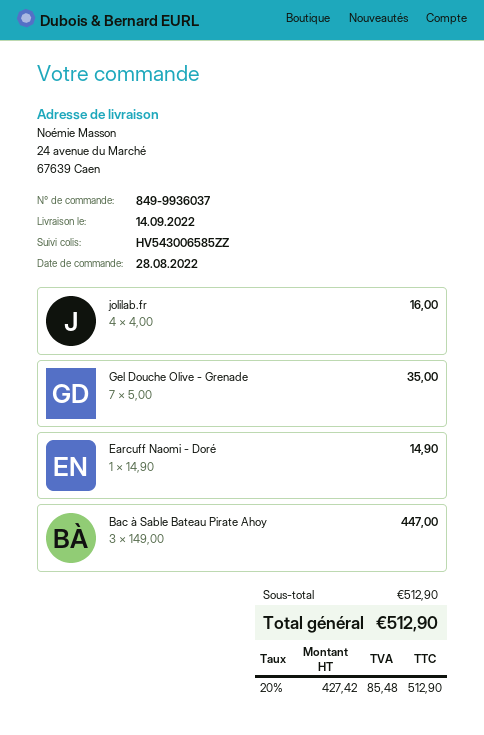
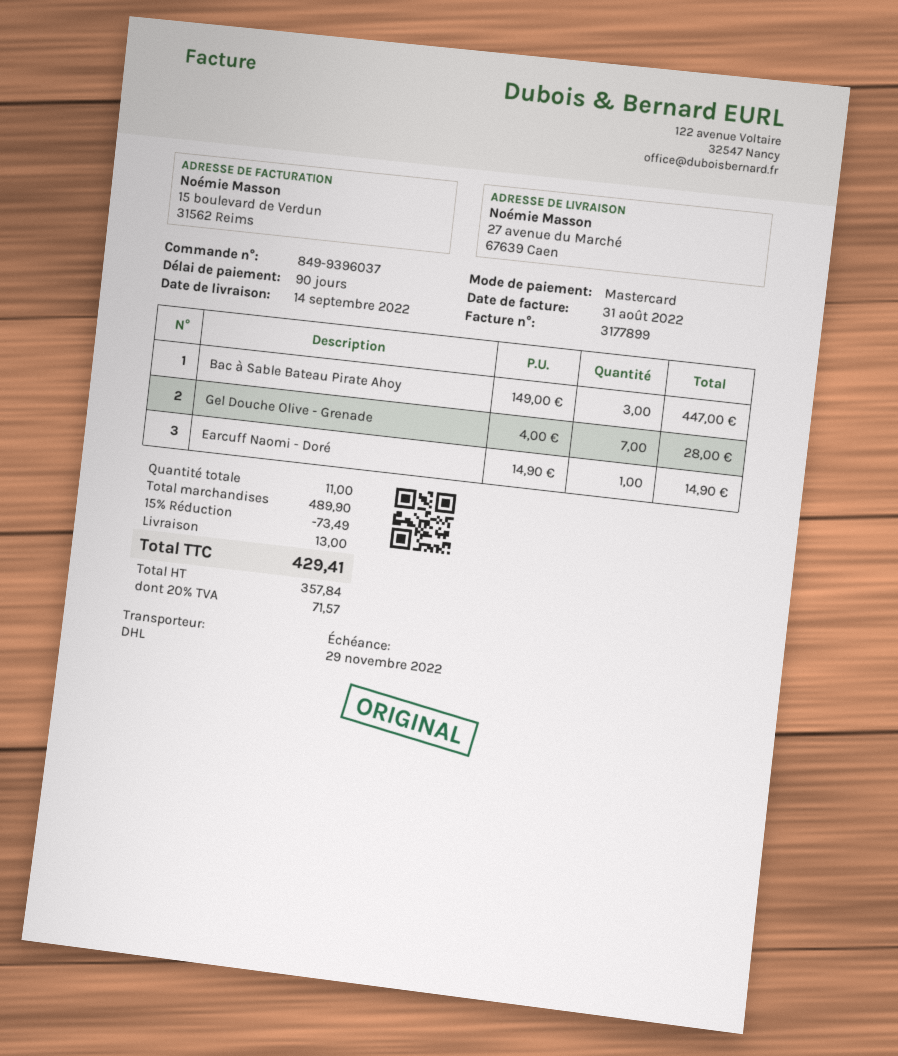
order number: 849-9936037 -> 849-9396037
ship to: 24 avenue du Marché, 67639 Caen -> 27 avenue du Marché, 67639 Caen
jolilab.fr: 4 x 4.00 = 16.00 -> none
Gel Douche Olive - Grenade: 7 x 5.00 = 35.00 -> 7 x 4.00 = 28.00
subtotal: 512.90 -> 489.90
discount: none -> 15% = 73.49
shipping: none -> 13.00
net: 427.42 -> 357.84
tax: 20% = 85.48 -> 20% = 71.57
total: 512.90 -> 429.41

